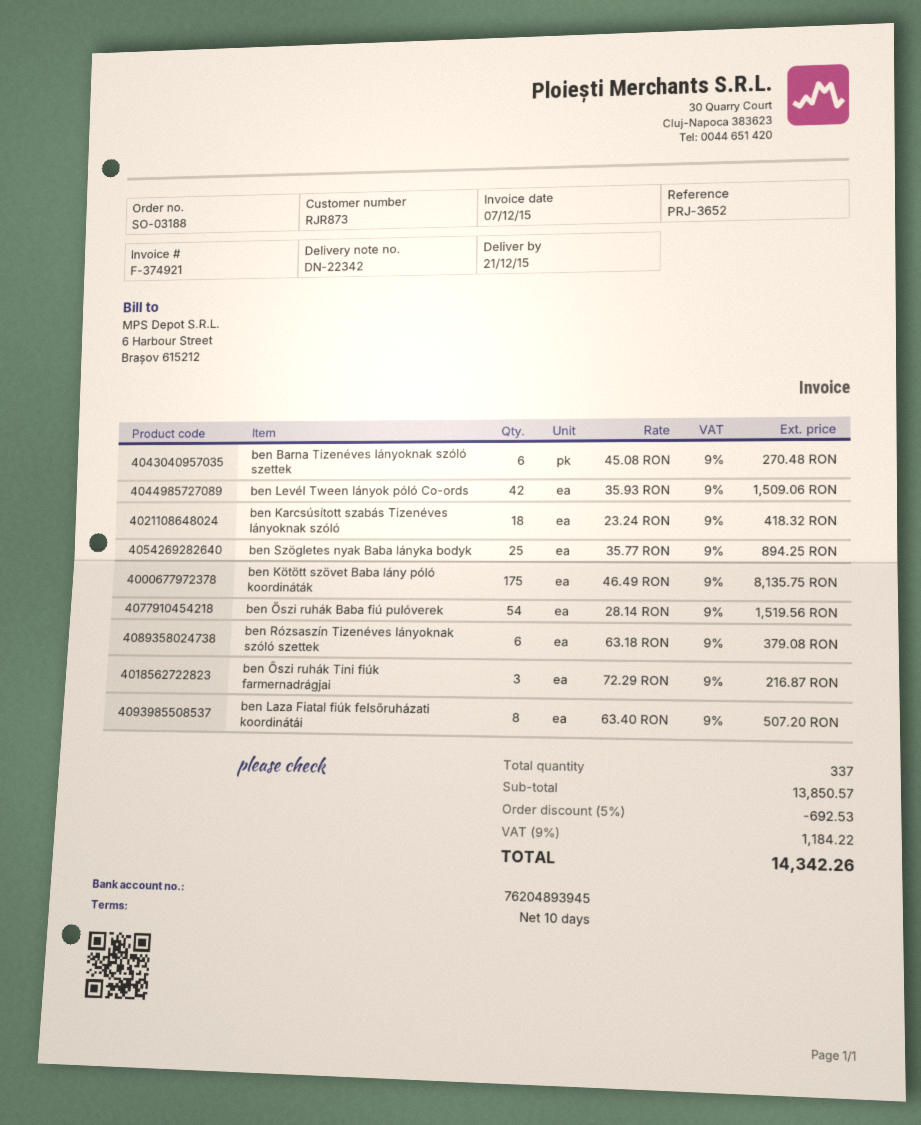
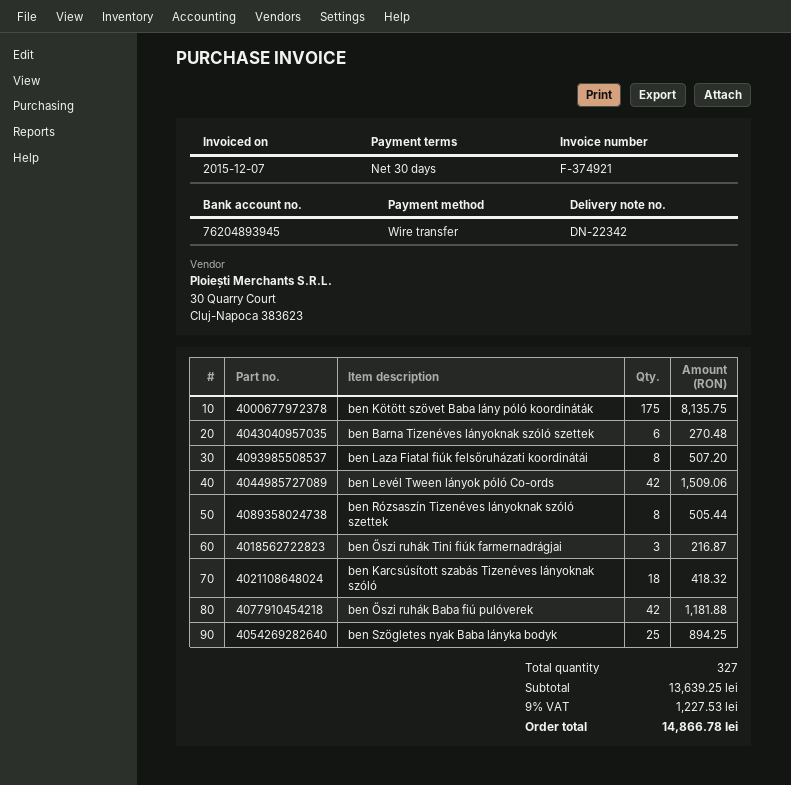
payment terms: 10 days -> 30 days
ben Őszi ruhák Baba fiú pulóverek: 54 for 1519.56 -> 42 for 1181.88
ben Rózsaszín Tizenéves lányoknak szóló szettek: 6 for 379.08 -> 8 for 505.44
total quantity: 337 -> 327
subtotal: 13850.57 -> 13639.25
discount: 5% = 692.53 -> none
tax: 9% = 1184.22 -> 9% = 1227.53
total: 14342.26 -> 14866.78

